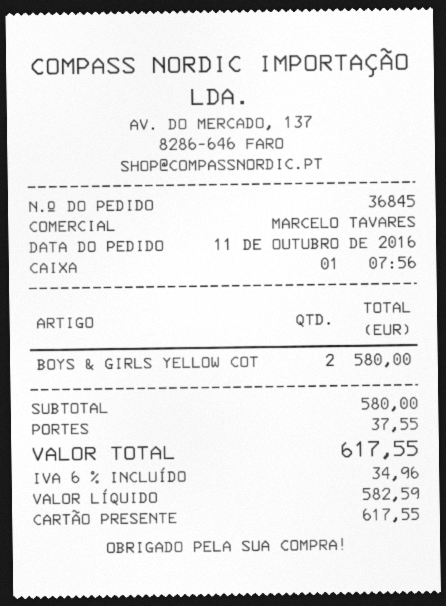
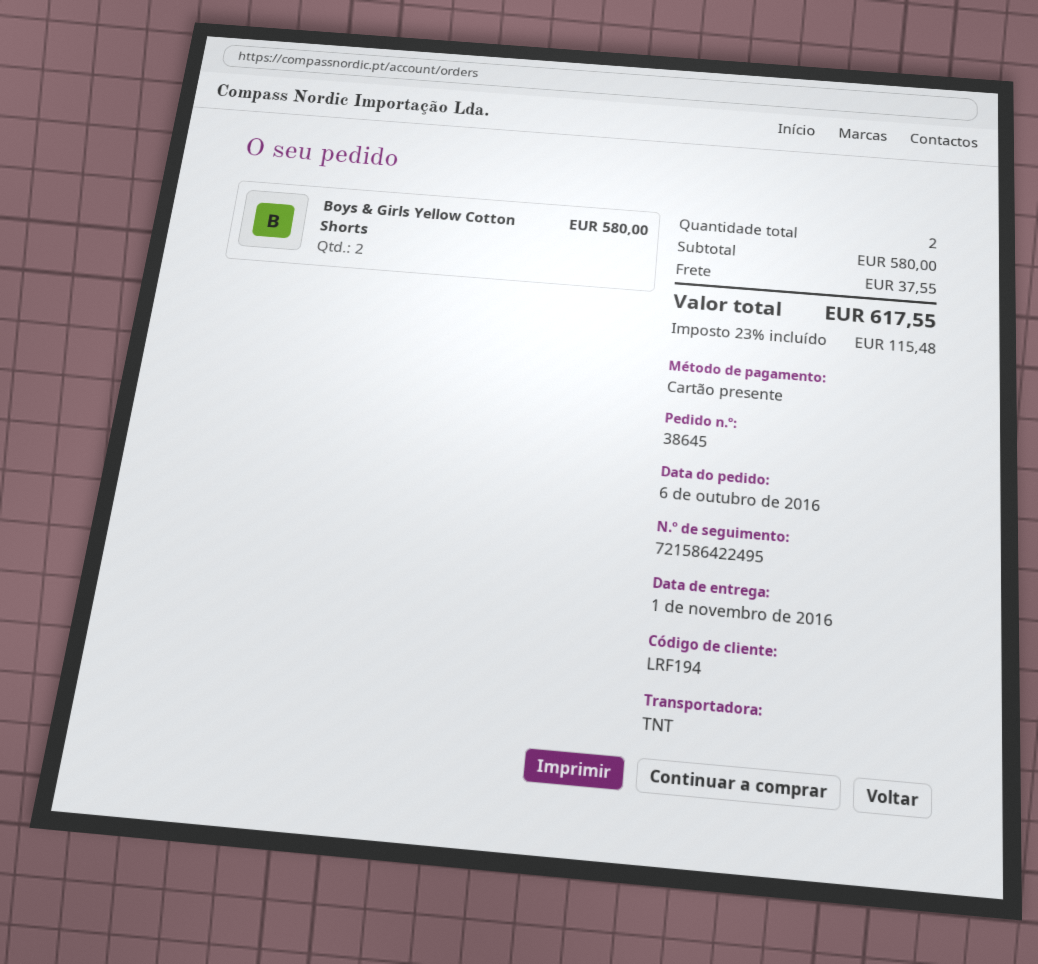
order number: 36845 -> 38645
order date: 2016-10-11 -> 2016-10-06
tax: 6% = 34.96 -> 23% = 115.48

